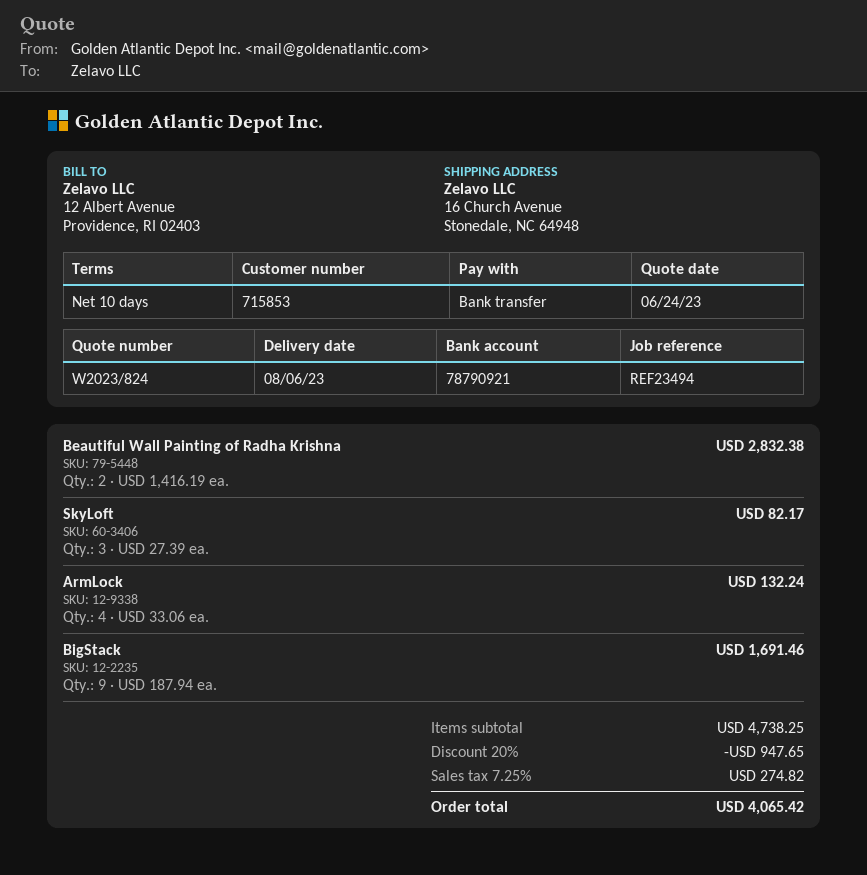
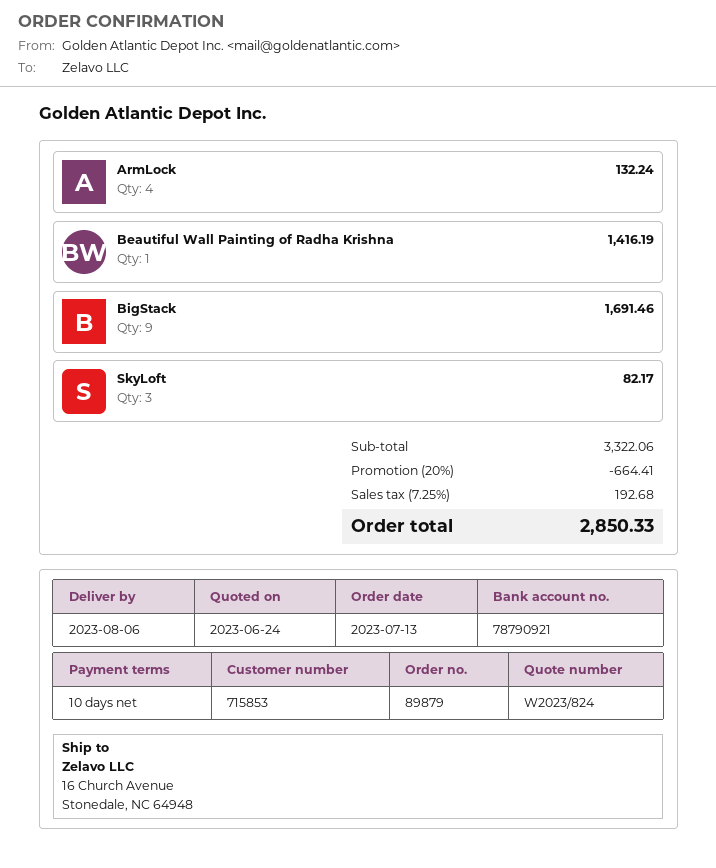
Beautiful Wall Painting of Radha Krishna: 2 for 2832.38 -> 1 for 1416.19
subtotal: 4738.25 -> 3322.06
discount: 20% = 947.65 -> 20% = 664.41
tax: 7.25% = 274.82 -> 7.25% = 192.68
total: 4065.42 -> 2850.33

